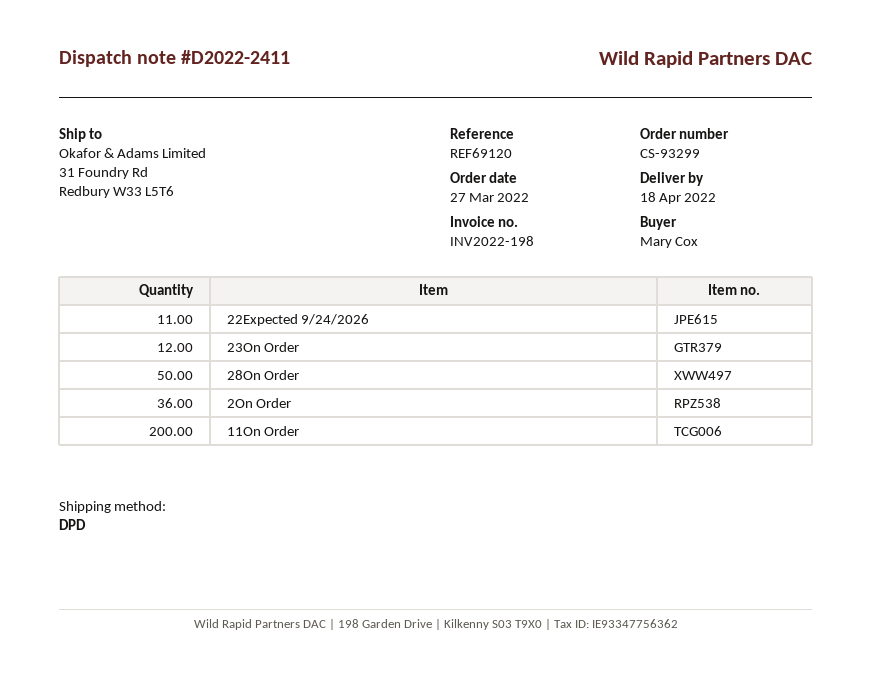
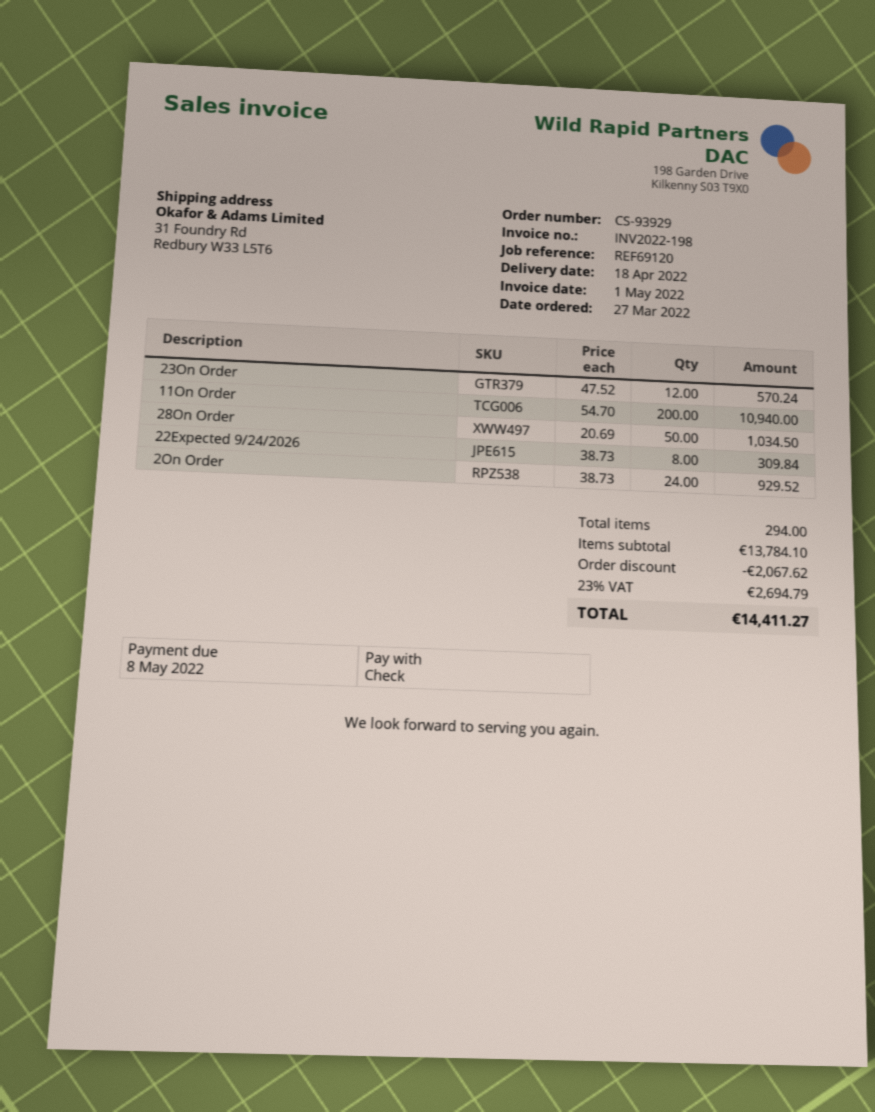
order number: CS-93299 -> CS-93929
22Expected 9/24/2026: 11 -> 8
2On Order: 36 -> 24

